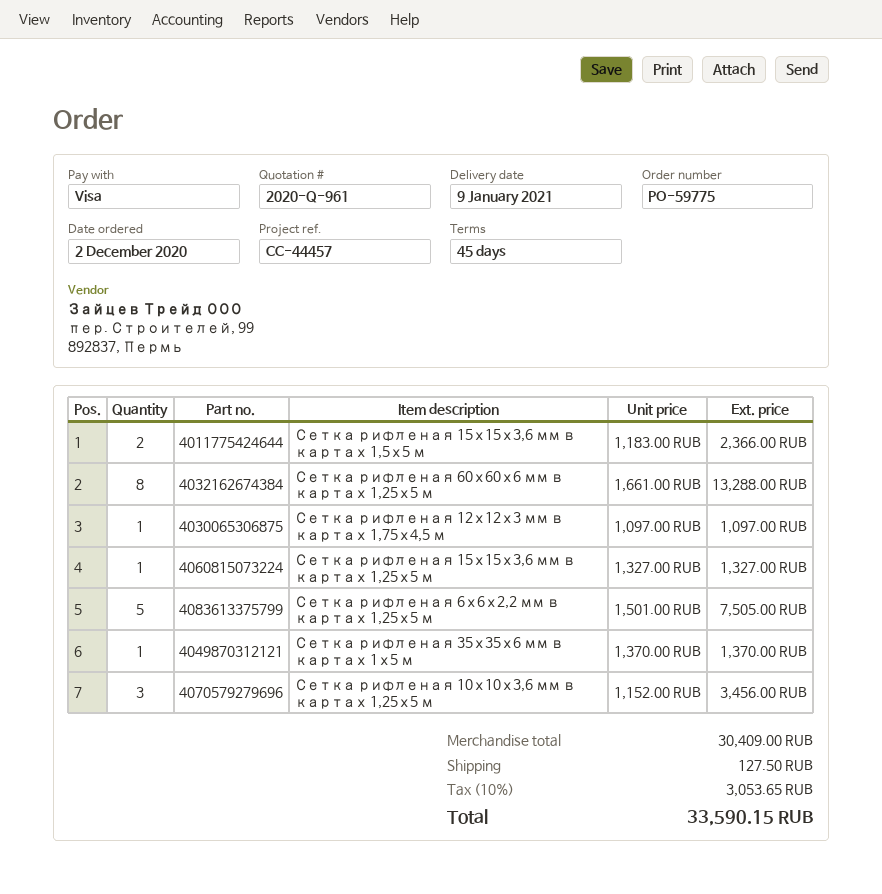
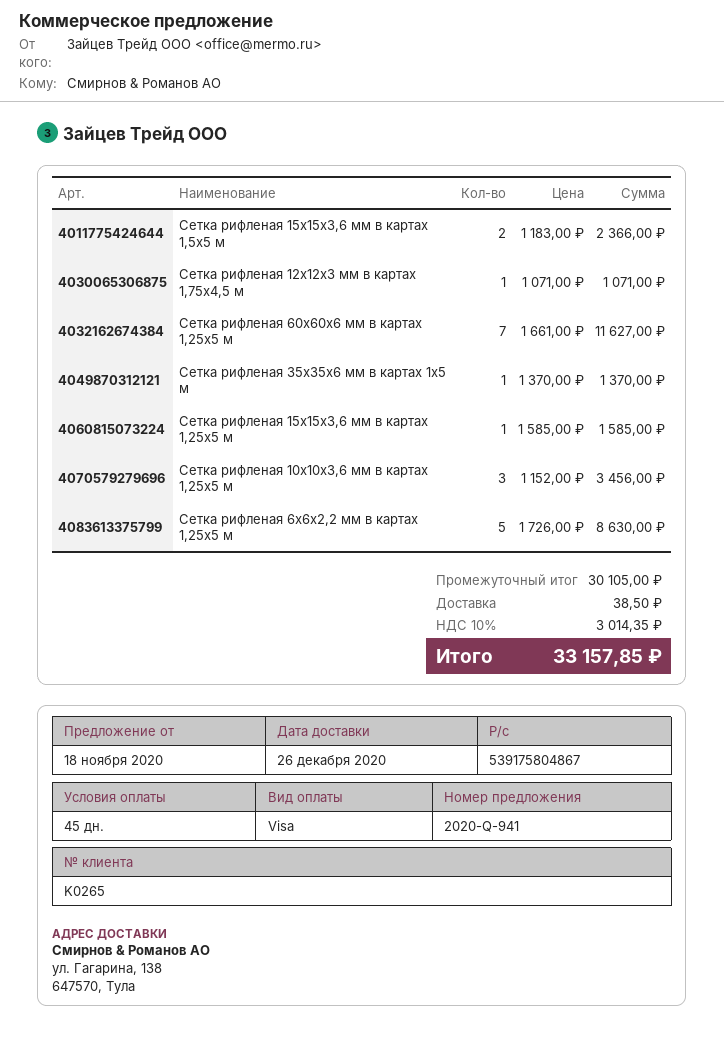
quote number: 2020-Q-961 -> 2020-Q-941
delivery date: 2021-01-09 -> 2020-12-26
Сетка рифленая 60х60х6 мм в картах 1,25х5 м: 8 x 1661.00 = 13288.00 -> 7 x 1661.00 = 11627.00
Сетка рифленая 12х12х3 мм в картах 1,75х4,5 м: 1 x 1097.00 = 1097.00 -> 1 x 1071.00 = 1071.00
Сетка рифленая 15х15х3,6 мм в картах 1,25х5 м: 1 x 1327.00 = 1327.00 -> 1 x 1585.00 = 1585.00
Сетка рифленая 6х6х2,2 мм в картах 1,25х5 м: 5 x 1501.00 = 7505.00 -> 5 x 1726.00 = 8630.00
subtotal: 30409.00 -> 30105.00
shipping: 127.50 -> 38.50
tax: 10% = 3053.65 -> 10% = 3014.35
total: 33590.15 -> 33157.85

